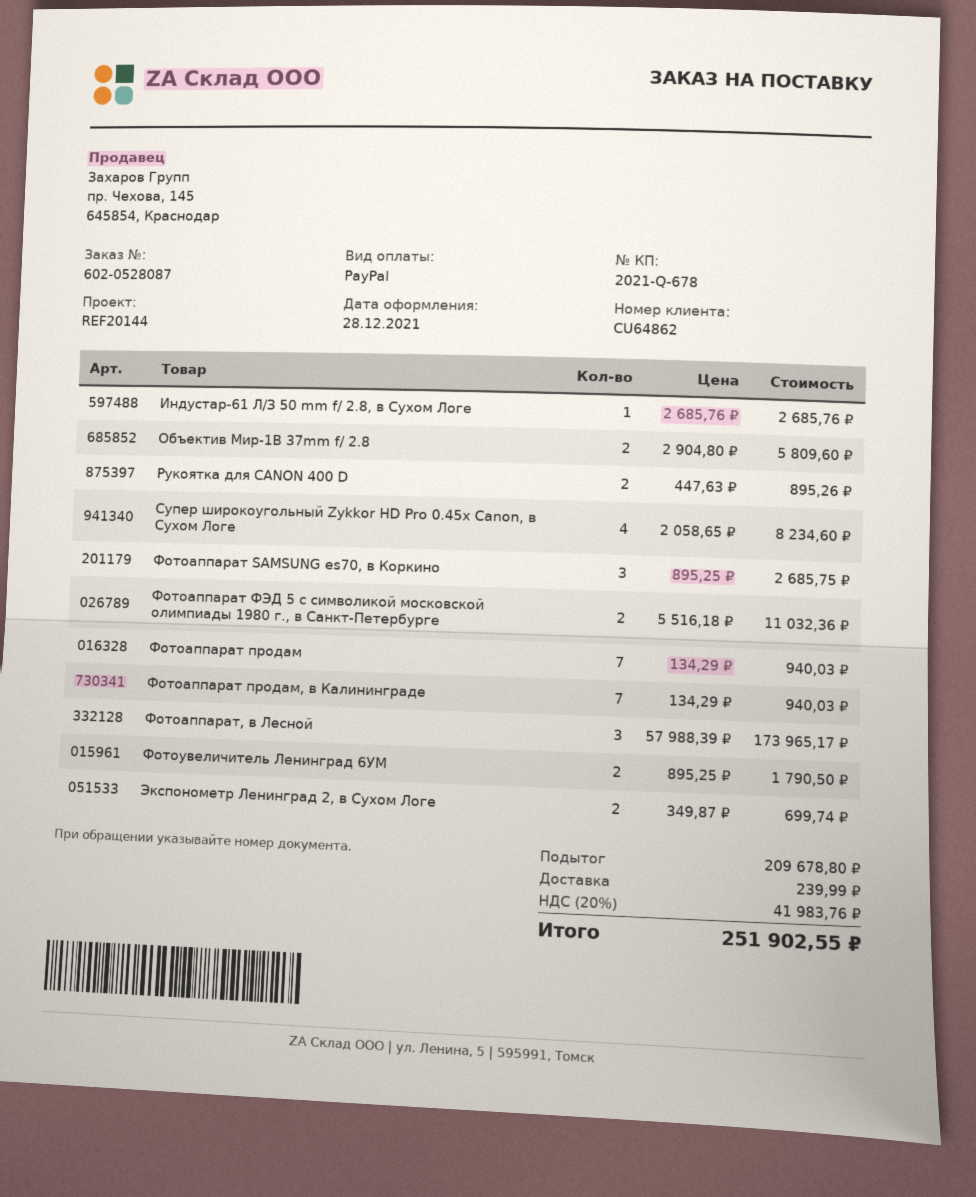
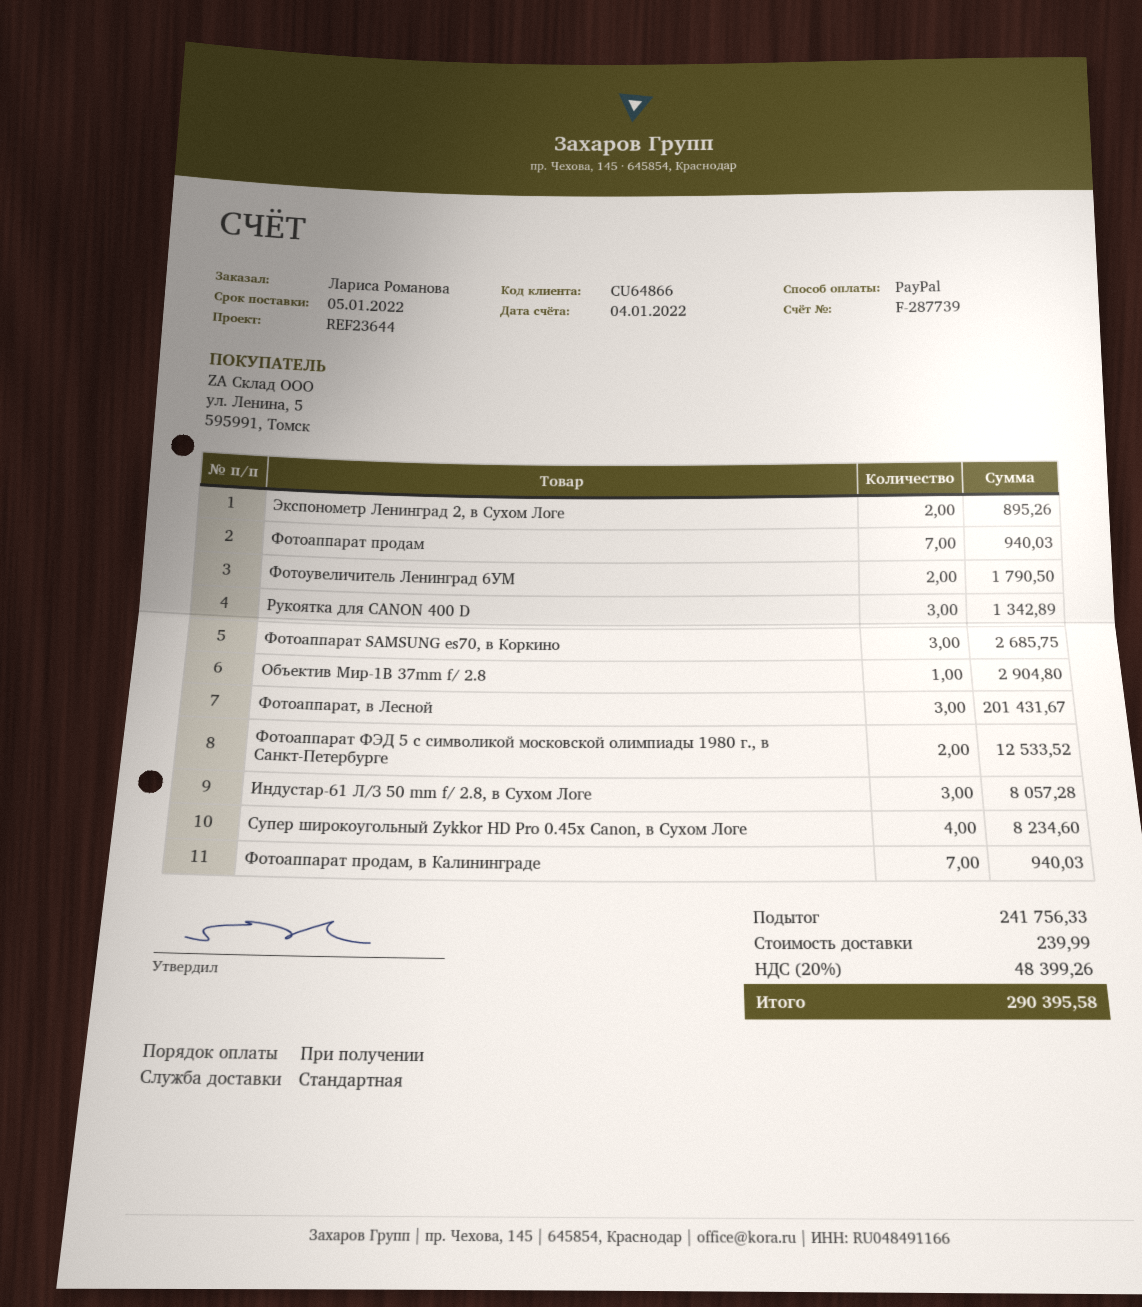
customer number: CU64862 -> CU64866
reference: REF20144 -> REF23644
Индустар-61 Л/З 50 mm f/ 2.8, в Сухом Логе: 1 for 2685.76 -> 3 for 8057.28
Объектив Мир-1В 37mm f/ 2.8: 2 for 5809.60 -> 1 for 2904.80
Рукоятка для CANON 400 D: 2 for 895.26 -> 3 for 1342.89
Фотоаппарат ФЭД 5 с символикой московской олимпиады 1980 г., в Санкт-Петербурге: 2 for 11032.36 -> 2 for 12533.52
Фотоаппарат, в Лесной: 3 for 173965.17 -> 3 for 201431.67
Экспонометр Ленинград 2, в Сухом Логе: 2 for 699.74 -> 2 for 895.26
subtotal: 209678.80 -> 241756.33
tax: 20% = 41983.76 -> 20% = 48399.26
total: 251902.55 -> 290395.58

